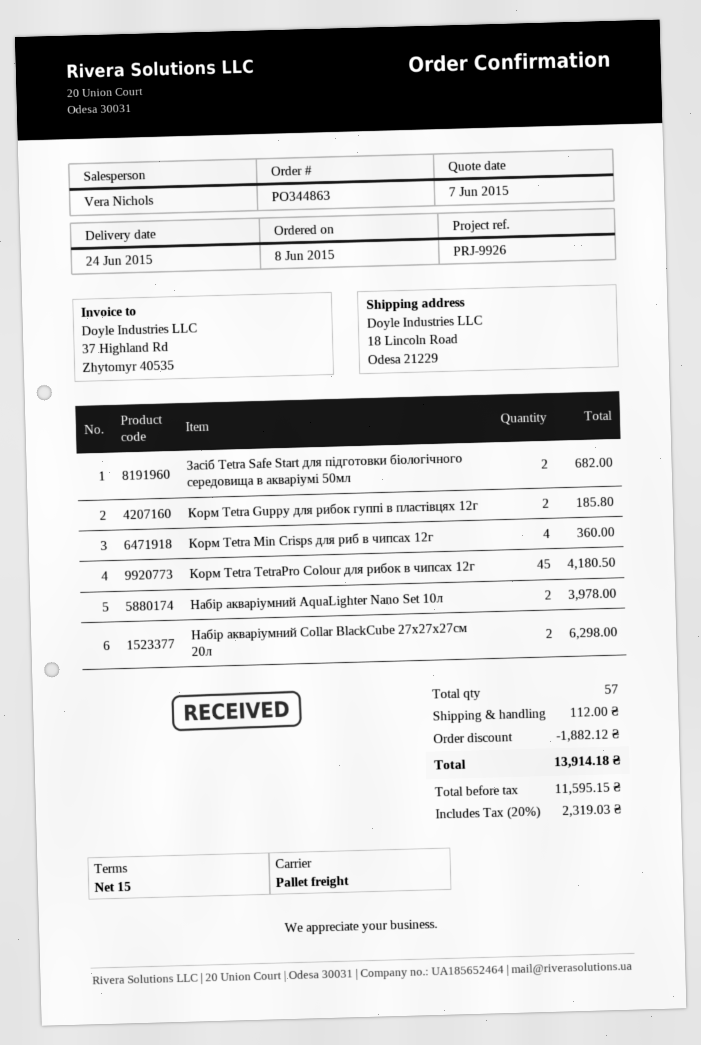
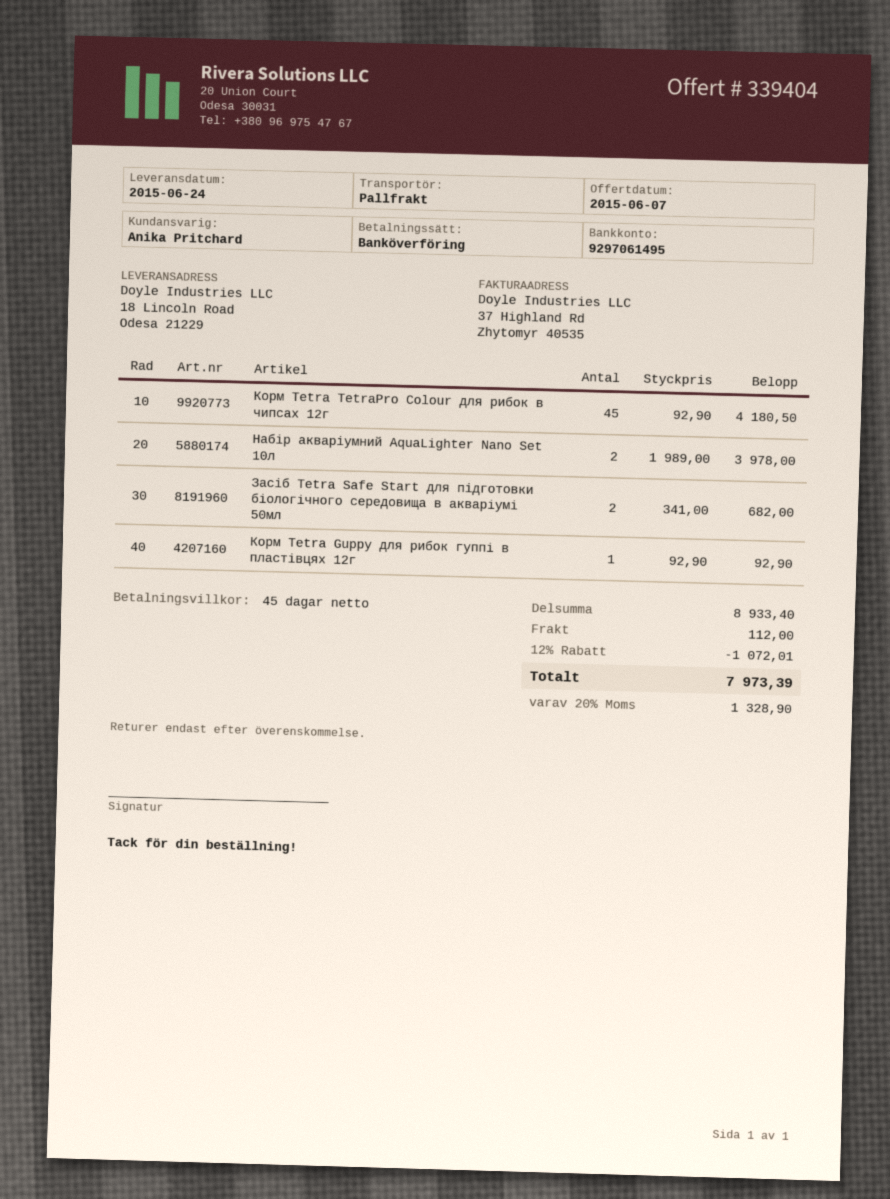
payment terms: 15 days -> 45 days
sales rep: Vera Nichols -> Anika Pritchard
Корм Tetra Guppy для рибок гуппі в пластівцях 12г: 2 for 185.80 -> 1 for 92.90
Корм Tetra Min Crisps для риб в чипсах 12г: 4 for 360.00 -> none
Набір акваріумний Collar BlackCube 27х27х27см 20л: 2 for 6298.00 -> none
discount: 1882.12 -> 1072.01
tax: 20% = 2319.03 -> 20% = 1328.90
total: 13914.18 -> 7973.39

